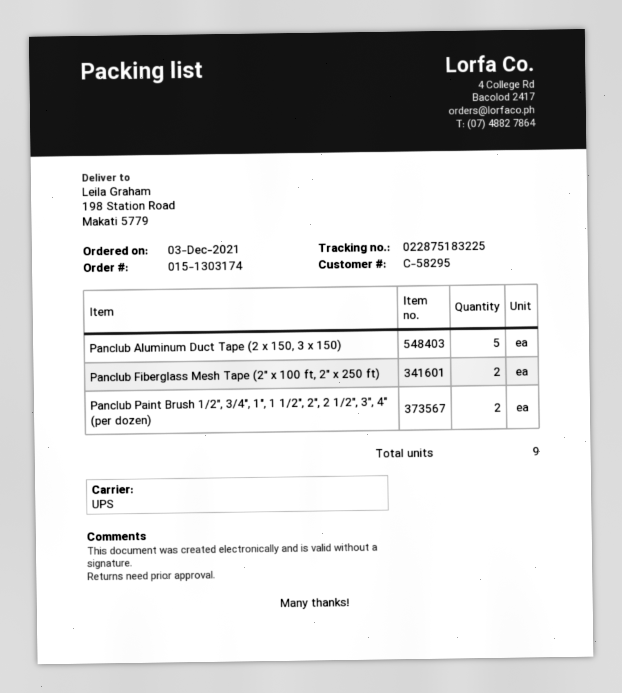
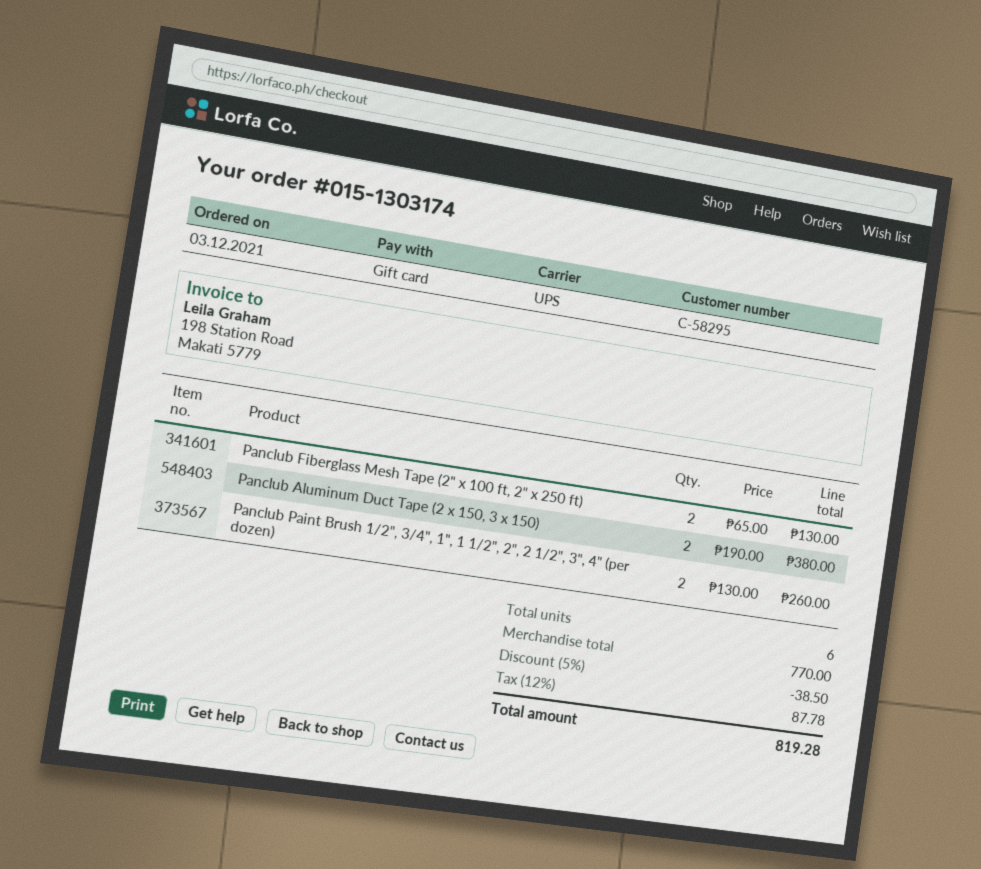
Panclub Aluminum Duct Tape (2 x 150, 3 x 150): 5 -> 2
total quantity: 9 -> 6

